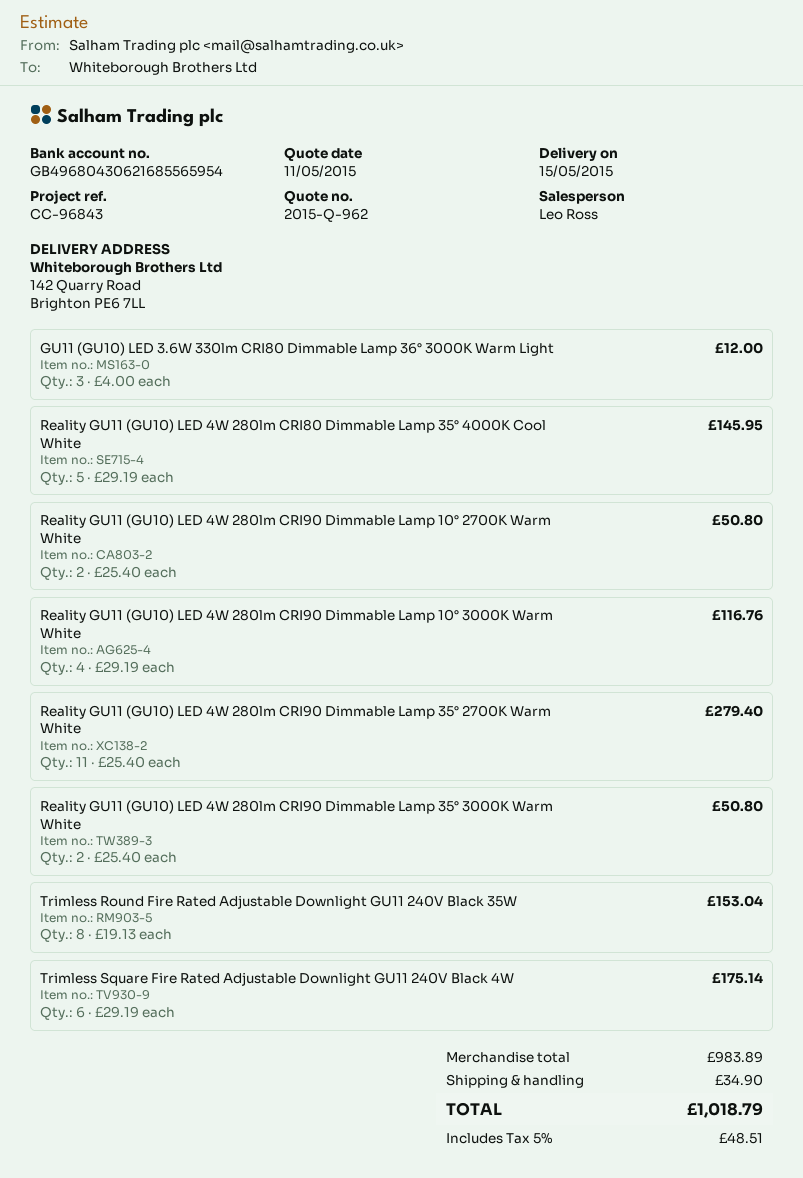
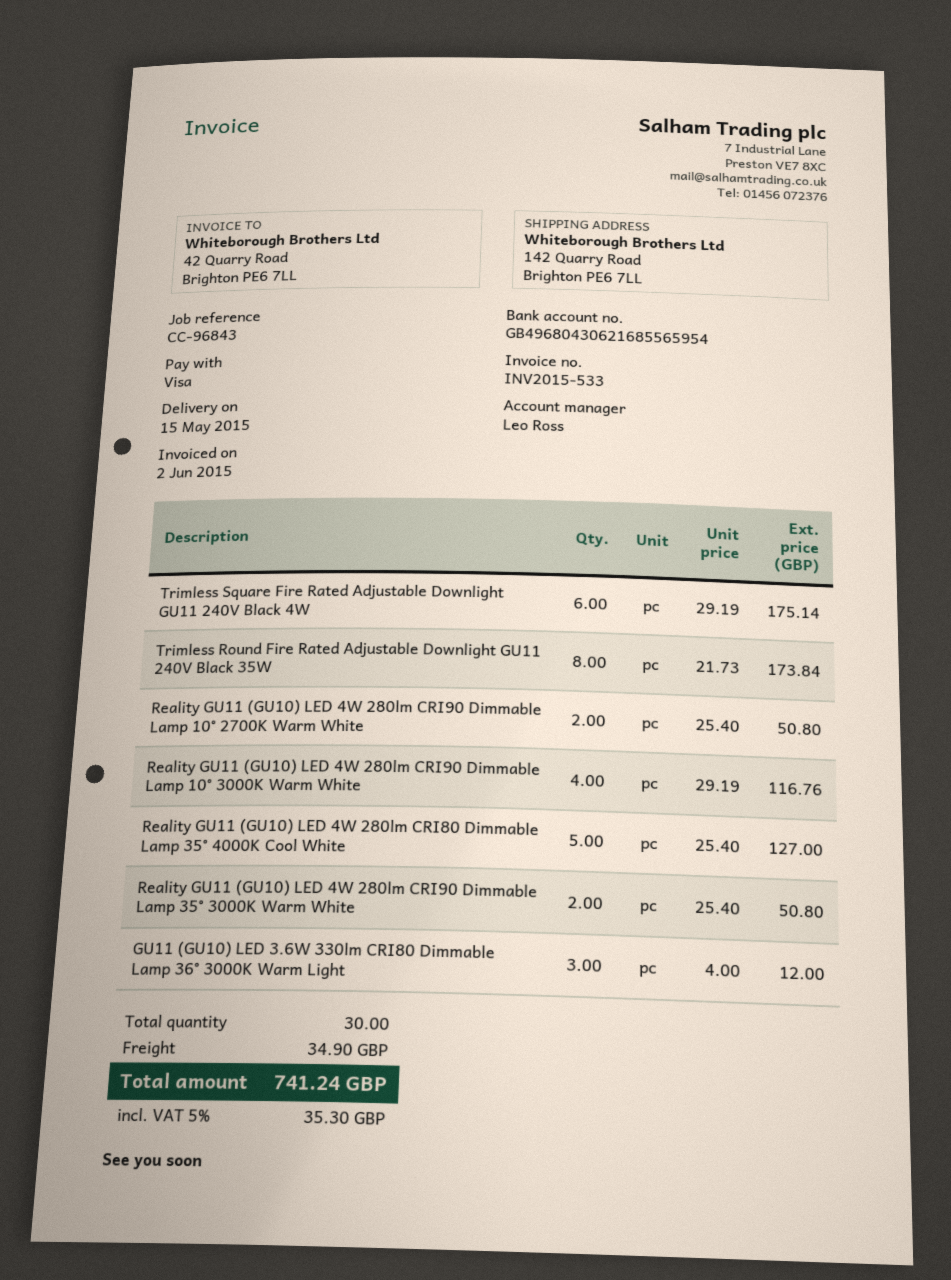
Reality GU11 (GU10) LED 4W 280lm CRI80 Dimmable Lamp 35° 4000K Cool White: 5 x 29.19 = 145.95 -> 5 x 25.40 = 127.00
Reality GU11 (GU10) LED 4W 280lm CRI90 Dimmable Lamp 35° 2700K Warm White: 11 x 25.40 = 279.40 -> none
Trimless Round Fire Rated Adjustable Downlight GU11 240V Black 35W: 8 x 19.13 = 153.04 -> 8 x 21.73 = 173.84
tax: 5% = 48.51 -> 5% = 35.30
total: 1018.79 -> 741.24

